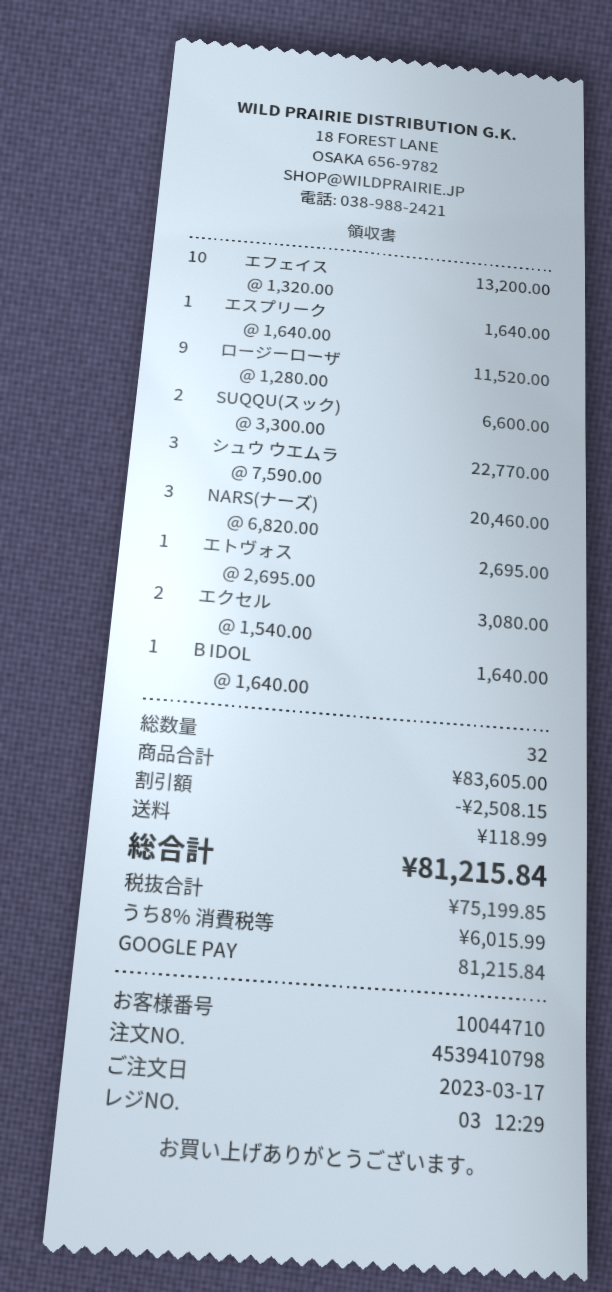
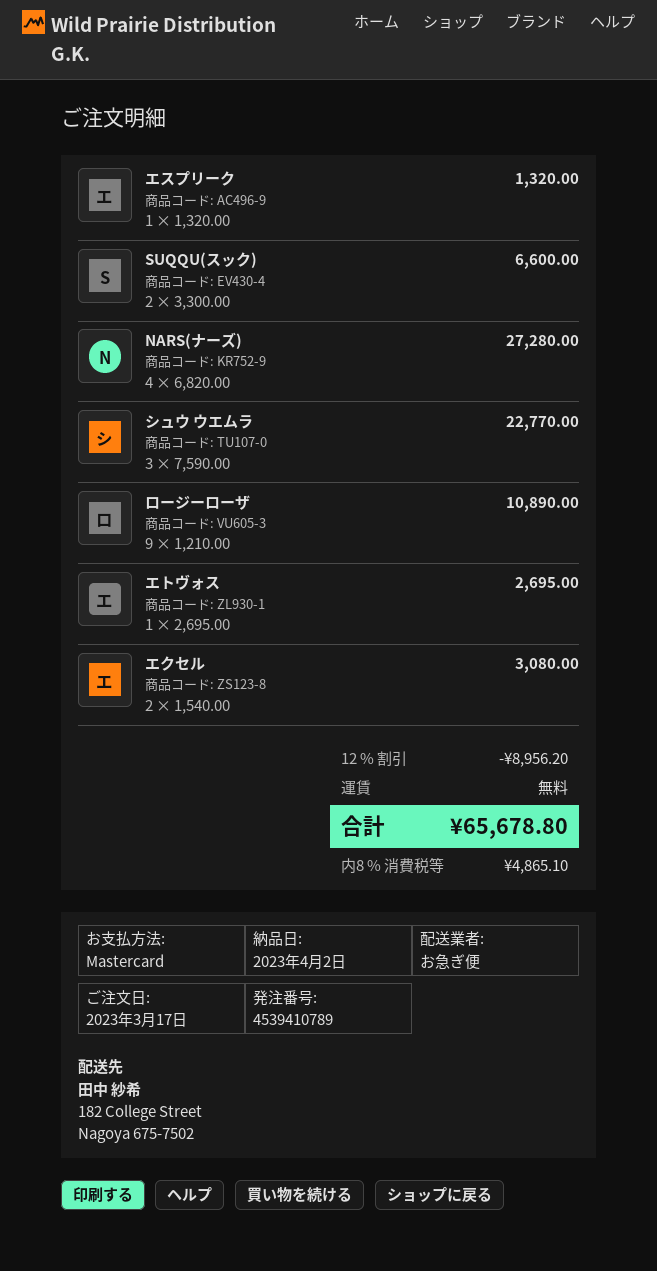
order number: 4539410798 -> 4539410789
payment method: Google Pay -> Mastercard
エフェイス: 10 x 1320.00 = 13200.00 -> none
エスプリーク: 1 x 1640.00 = 1640.00 -> 1 x 1320.00 = 1320.00
ロージーローザ: 9 x 1280.00 = 11520.00 -> 9 x 1210.00 = 10890.00
NARS(ナーズ): 3 x 6820.00 = 20460.00 -> 4 x 6820.00 = 27280.00
B IDOL: 1 x 1640.00 = 1640.00 -> none
discount: 2508.15 -> 8956.20
shipping: 118.99 -> 0.00
tax: 8% = 6015.99 -> 8% = 4865.10
total: 81215.84 -> 65678.80

